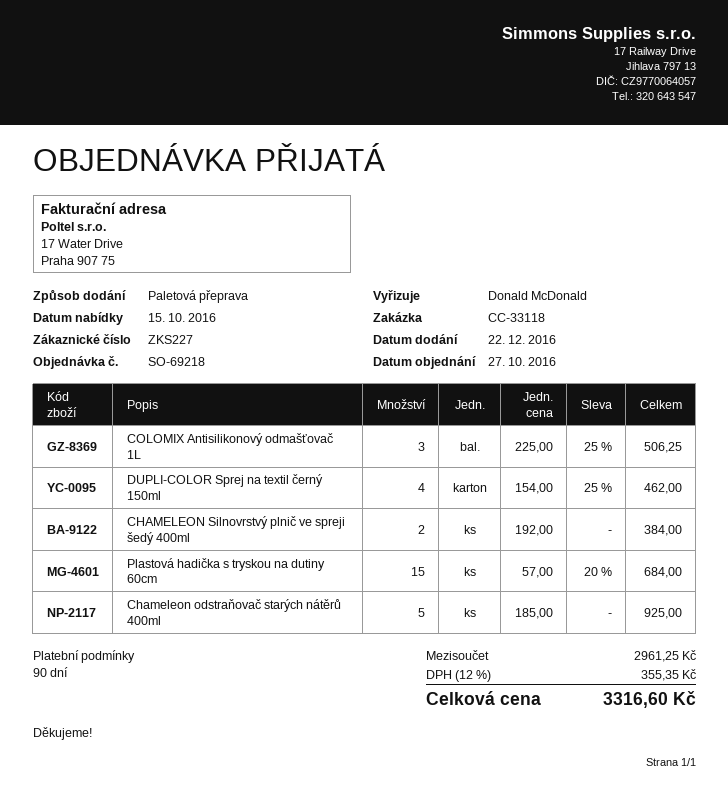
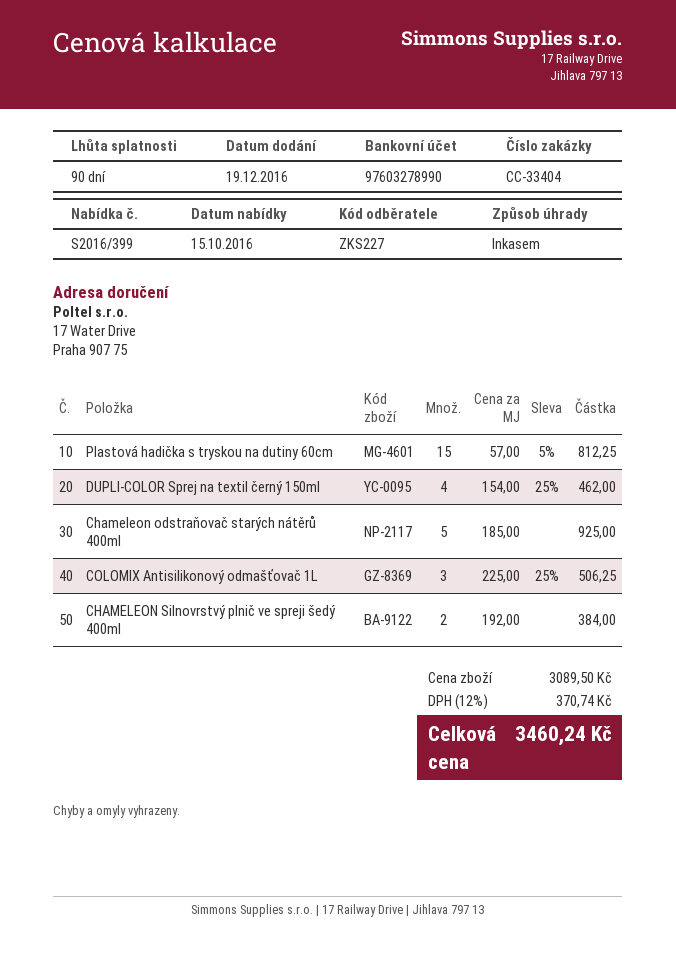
delivery date: 2016-12-22 -> 2016-12-19
reference: CC-33118 -> CC-33404
Plastová hadička s tryskou na dutiny 60cm: 15 x 57.00 - 20% = 684.00 -> 15 x 57.00 - 5% = 812.25
subtotal: 2961.25 -> 3089.50
tax: 12% = 355.35 -> 12% = 370.74
total: 3316.60 -> 3460.24

